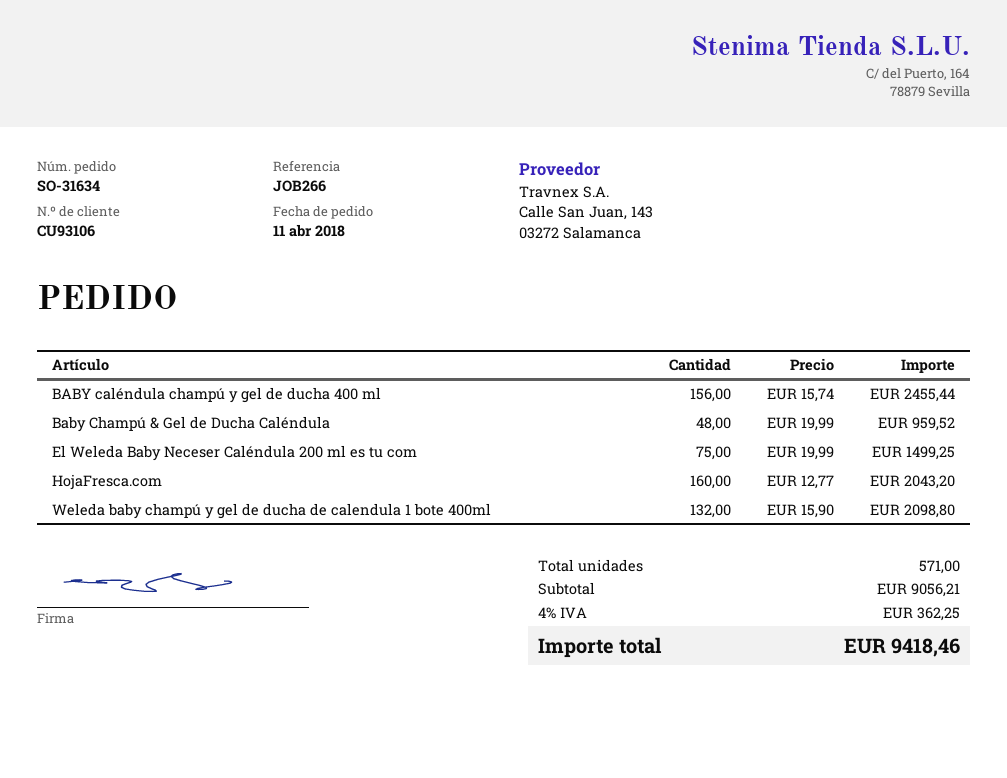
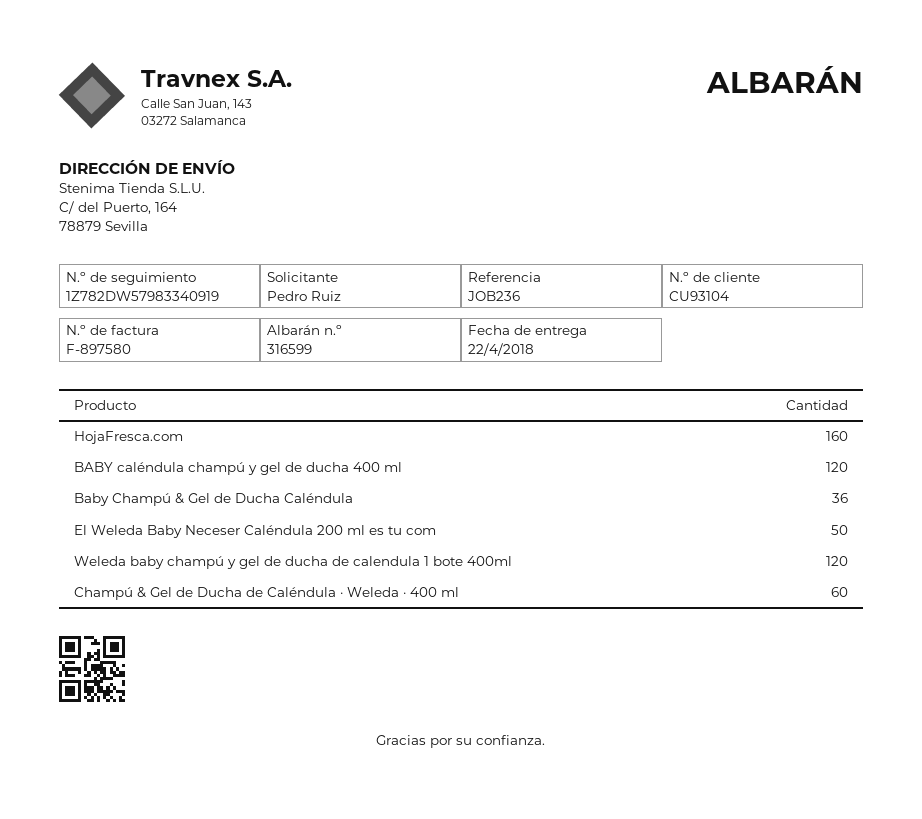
customer number: CU93106 -> CU93104
reference: JOB266 -> JOB236
BABY caléndula champú y gel de ducha 400 ml: 156 -> 120
Baby Champú & Gel de Ducha Caléndula: 48 -> 36
El Weleda Baby Neceser Caléndula 200 ml es tu com: 75 -> 50
Weleda baby champú y gel de ducha de calendula 1 bote 400ml: 132 -> 120
Champú & Gel de Ducha de Caléndula · Weleda · 400 ml: none -> 60

